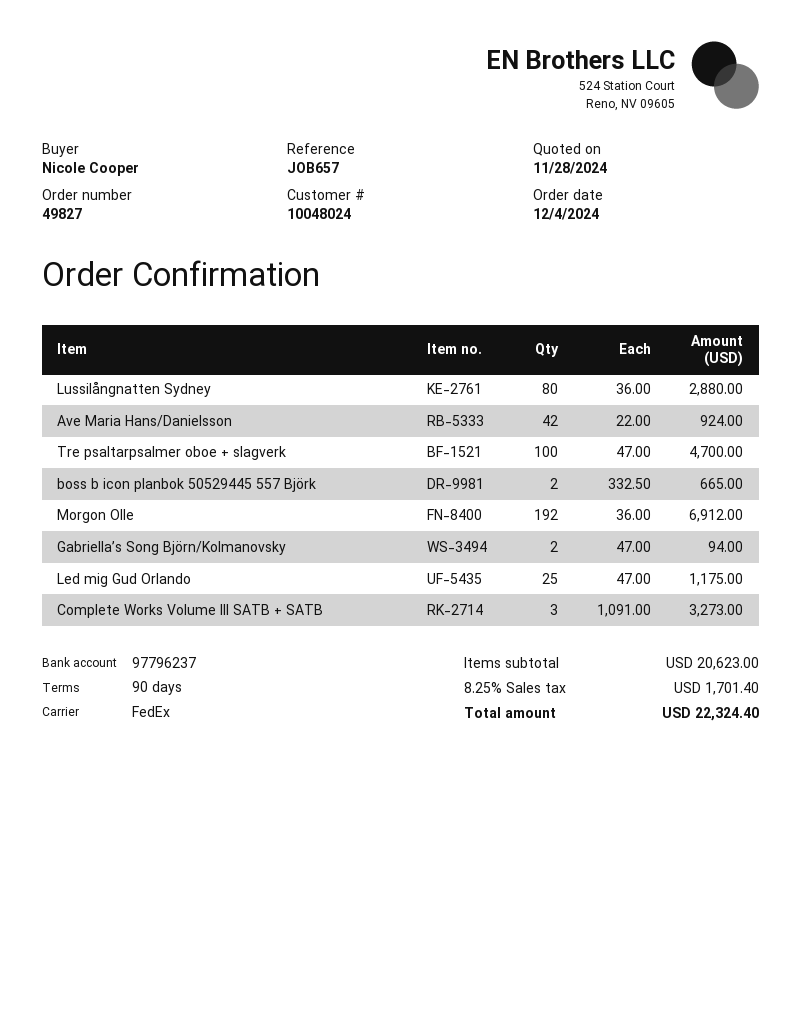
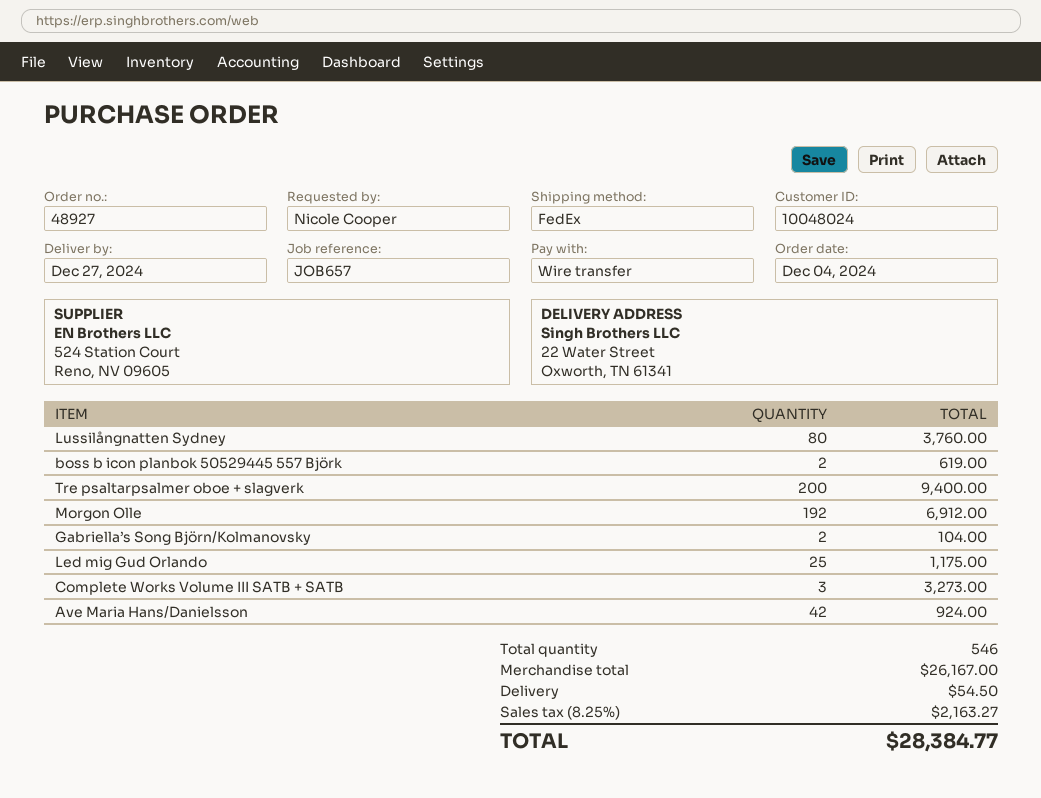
order number: 49827 -> 48927
Lussilångnatten Sydney: 80 for 2880.00 -> 80 for 3760.00
Tre psaltarpsalmer oboe + slagverk: 100 for 4700.00 -> 200 for 9400.00
boss b icon planbok 50529445 557 Björk: 2 for 665.00 -> 2 for 619.00
Gabriella’s Song Björn/Kolmanovsky: 2 for 94.00 -> 2 for 104.00
subtotal: 20623.00 -> 26167.00
shipping: none -> 54.50
tax: 8.25% = 1701.40 -> 8.25% = 2163.27
total: 22324.40 -> 28384.77

